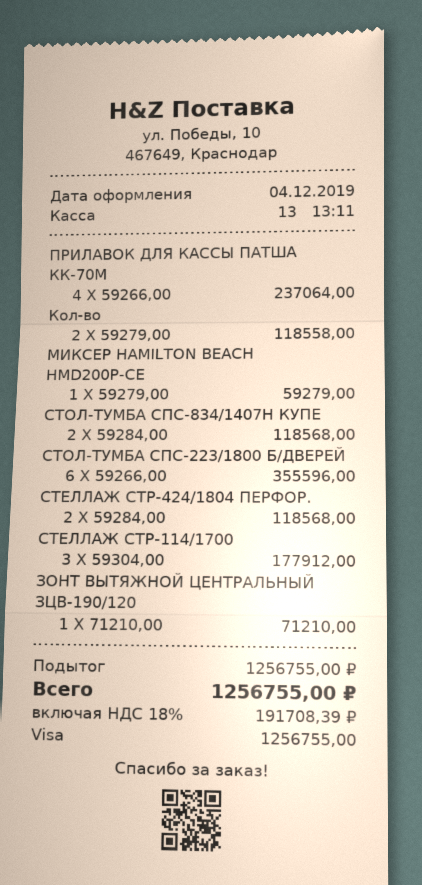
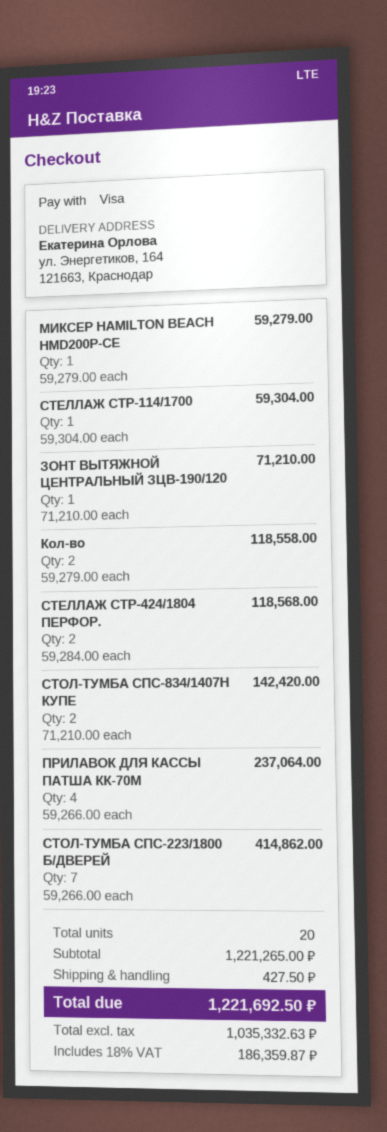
СТОЛ-ТУМБА СПС-834/1407Н КУПЕ: 2 x 59284.00 = 118568.00 -> 2 x 71210.00 = 142420.00
СТОЛ-ТУМБА СПС-223/1800 Б/ДВЕРЕЙ: 6 x 59266.00 = 355596.00 -> 7 x 59266.00 = 414862.00
СТЕЛЛАЖ СТР-114/1700: 3 x 59304.00 = 177912.00 -> 1 x 59304.00 = 59304.00
subtotal: 1256755.00 -> 1221265.00
shipping: none -> 427.50
tax: 18% = 191708.39 -> 18% = 186359.87
total: 1256755.00 -> 1221692.50

